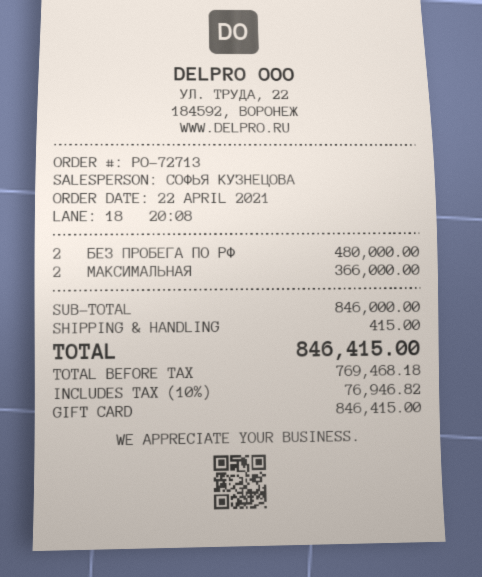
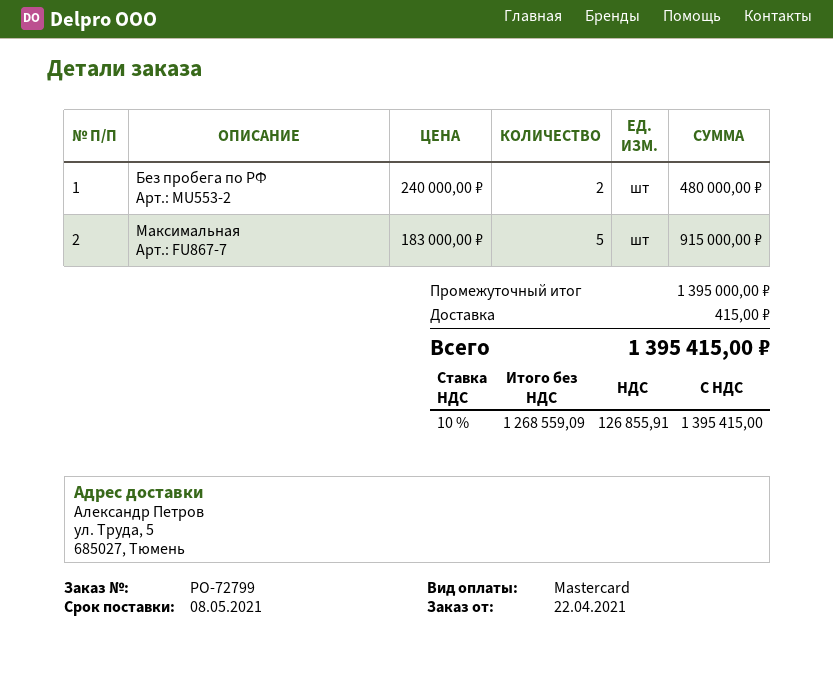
order number: PO-72713 -> PO-72799
payment method: gift card -> Mastercard
МАКСИМАЛЬНАЯ: 2 for 366000.00 -> 5 for 915000.00
subtotal: 846000.00 -> 1395000.00
net: 769468.18 -> 1268559.09
tax: 10% = 76946.82 -> 10% = 126855.91
total: 846415.00 -> 1395415.00

